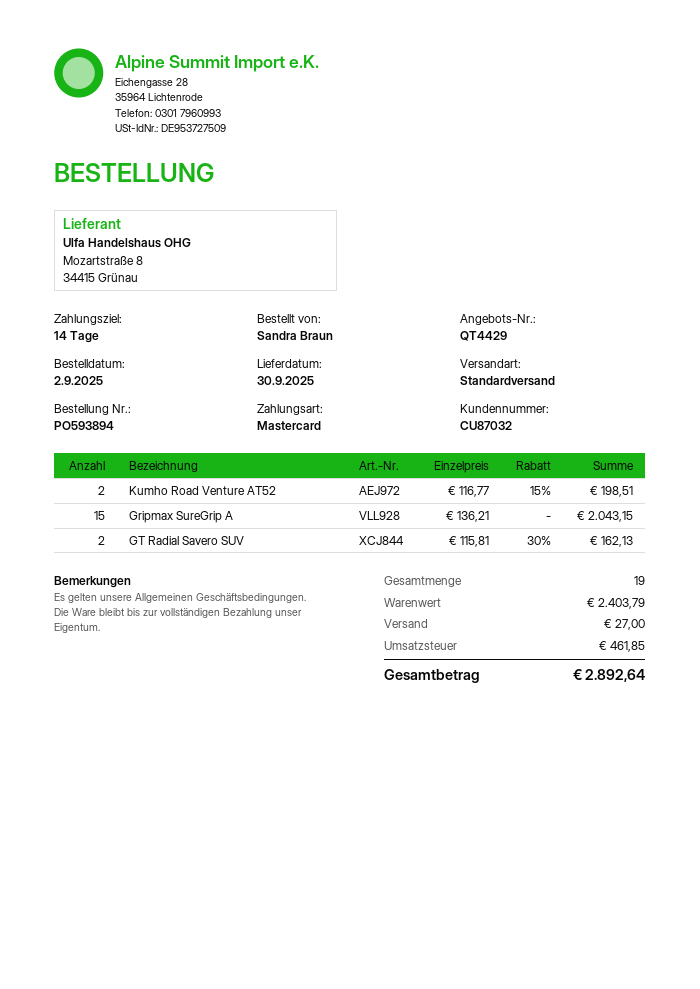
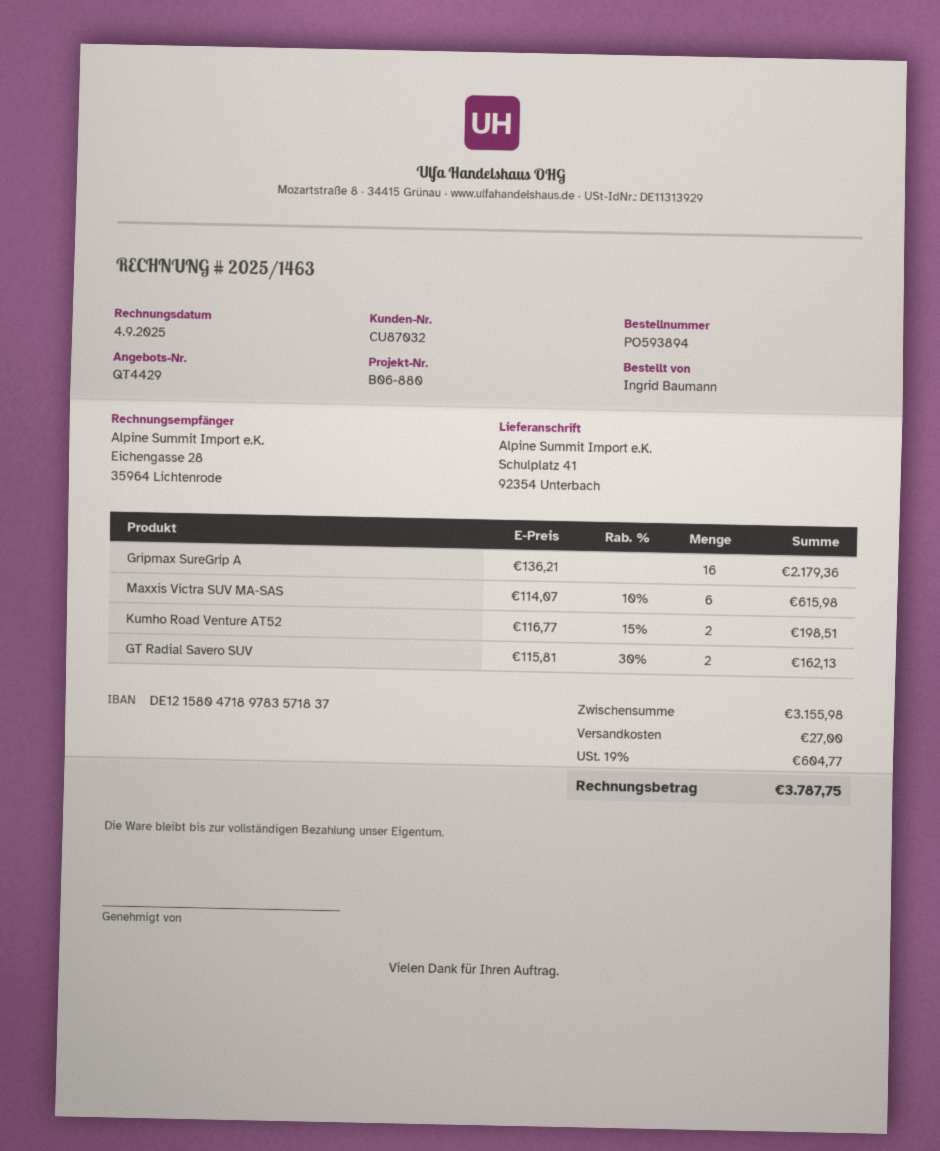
ordered by: Sandra Braun -> Ingrid Baumann
Gripmax SureGrip A: 15 x 136.21 = 2043.15 -> 16 x 136.21 = 2179.36
Maxxis Victra SUV MA-SAS: none -> 6 x 114.07 - 10% = 615.98
subtotal: 2403.79 -> 3155.98
tax: 461.85 -> 604.77
total: 2892.64 -> 3787.75

